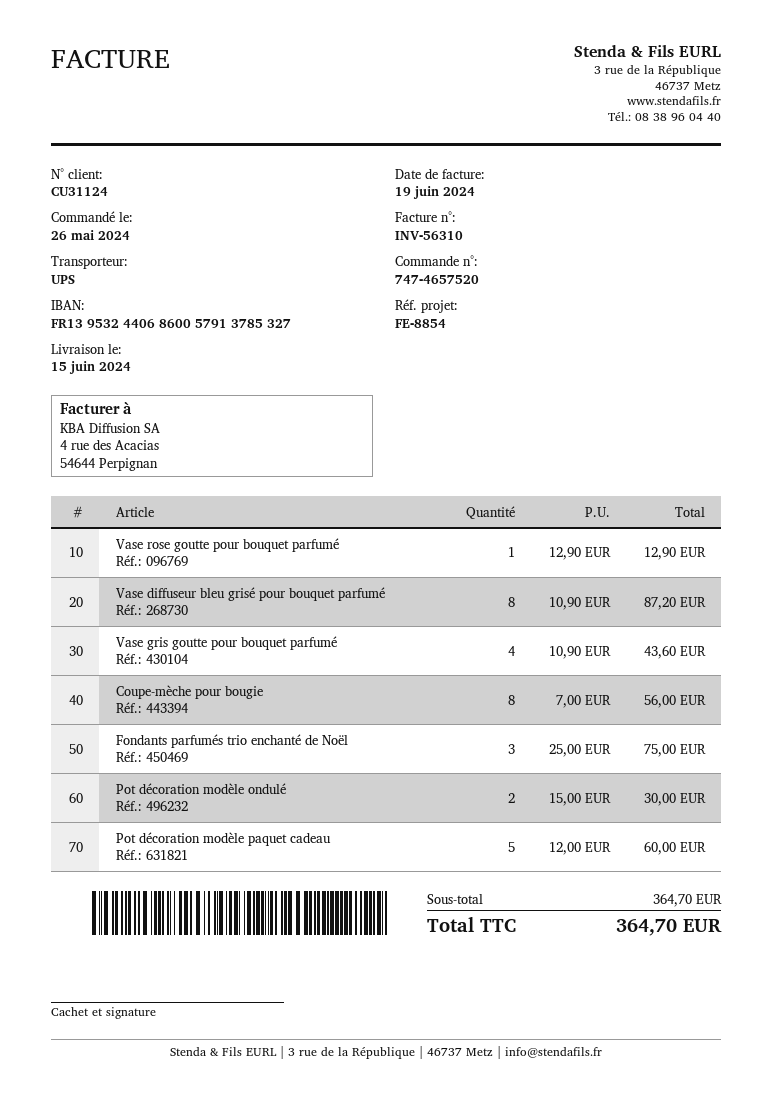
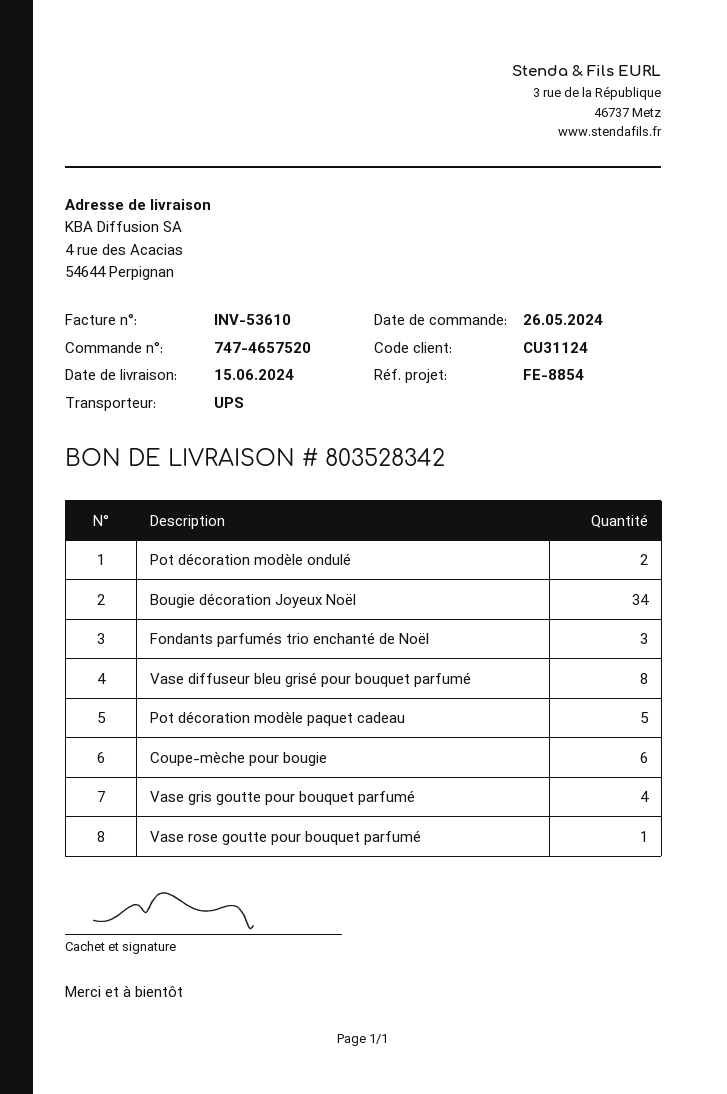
invoice number: INV-56310 -> INV-53610
Coupe-mèche pour bougie: 8 -> 6
Bougie décoration Joyeux Noël: none -> 34

